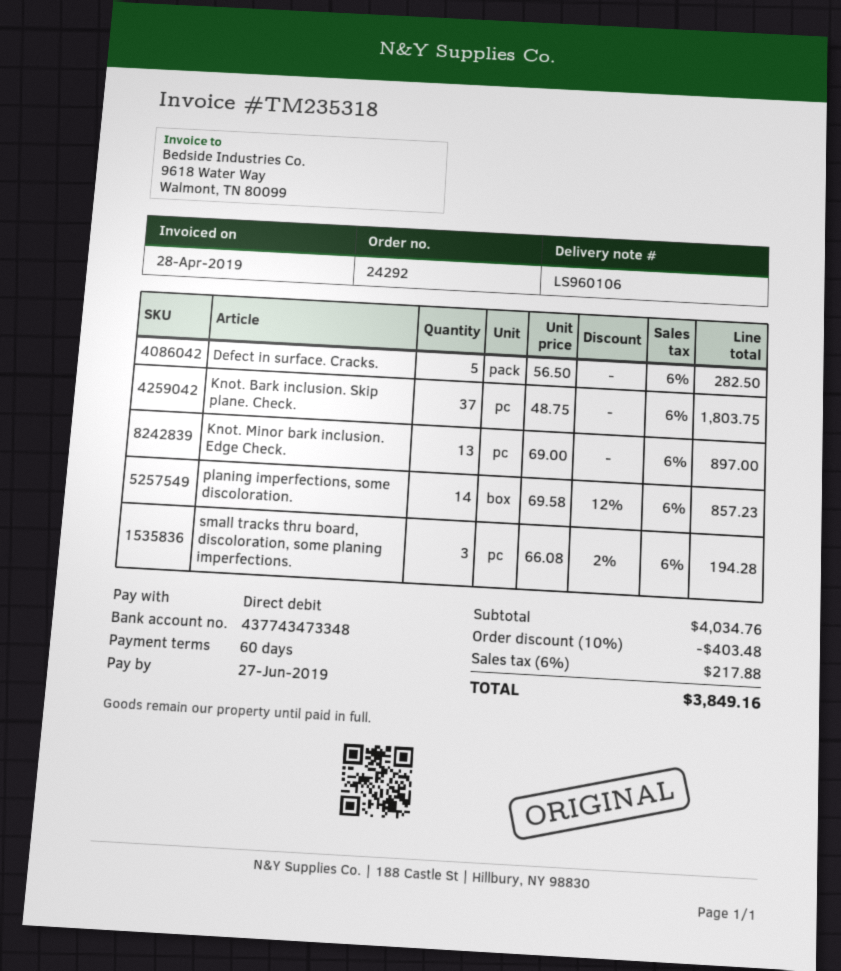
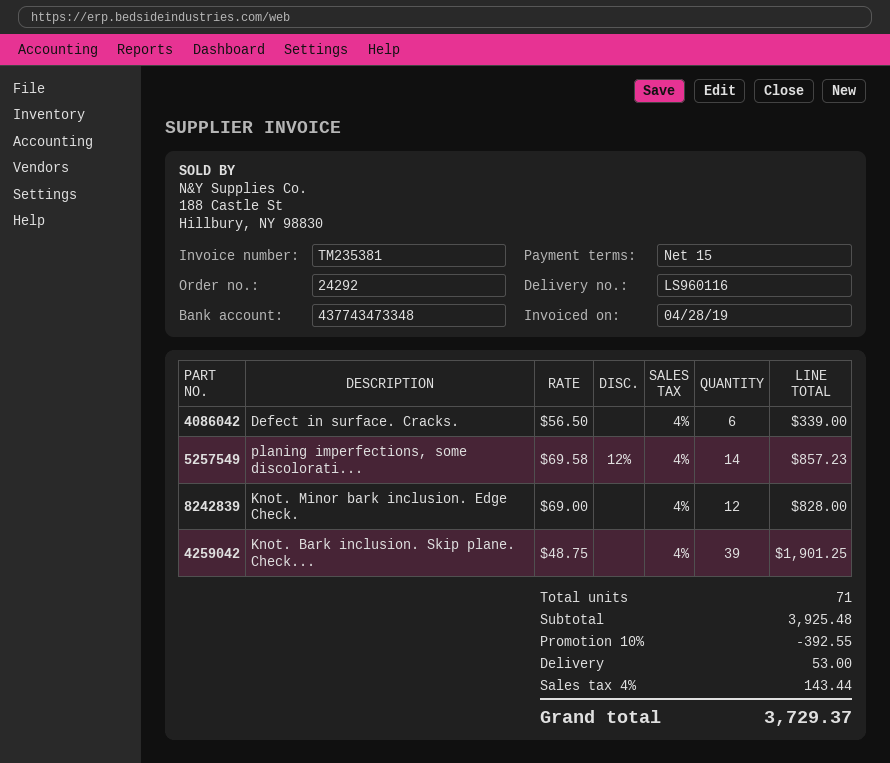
delivery note number: LS960106 -> LS960116
invoice number: TM235318 -> TM235381
payment terms: 60 days -> 15 days
Defect in surface. Cracks.: 5 x 56.50 = 282.50 -> 6 x 56.50 = 339.00
Knot. Bark inclusion. Skip plane. Check.: 37 x 48.75 = 1803.75 -> 39 x 48.75 = 1901.25
Knot. Minor bark inclusion. Edge Check.: 13 x 69.00 = 897.00 -> 12 x 69.00 = 828.00
small tracks thru board, discoloration, some planing imperfections.: 3 x 66.08 - 2% = 194.28 -> none
subtotal: 4034.76 -> 3925.48
discount: 10% = 403.48 -> 10% = 392.55
shipping: none -> 53.00
tax: 6% = 217.88 -> 4% = 143.44
total: 3849.16 -> 3729.37

